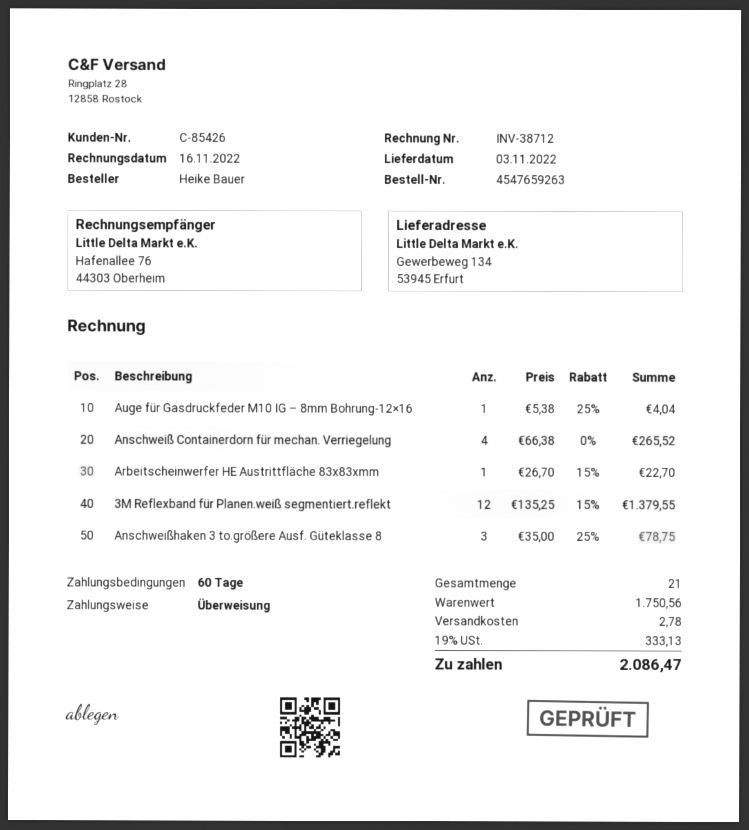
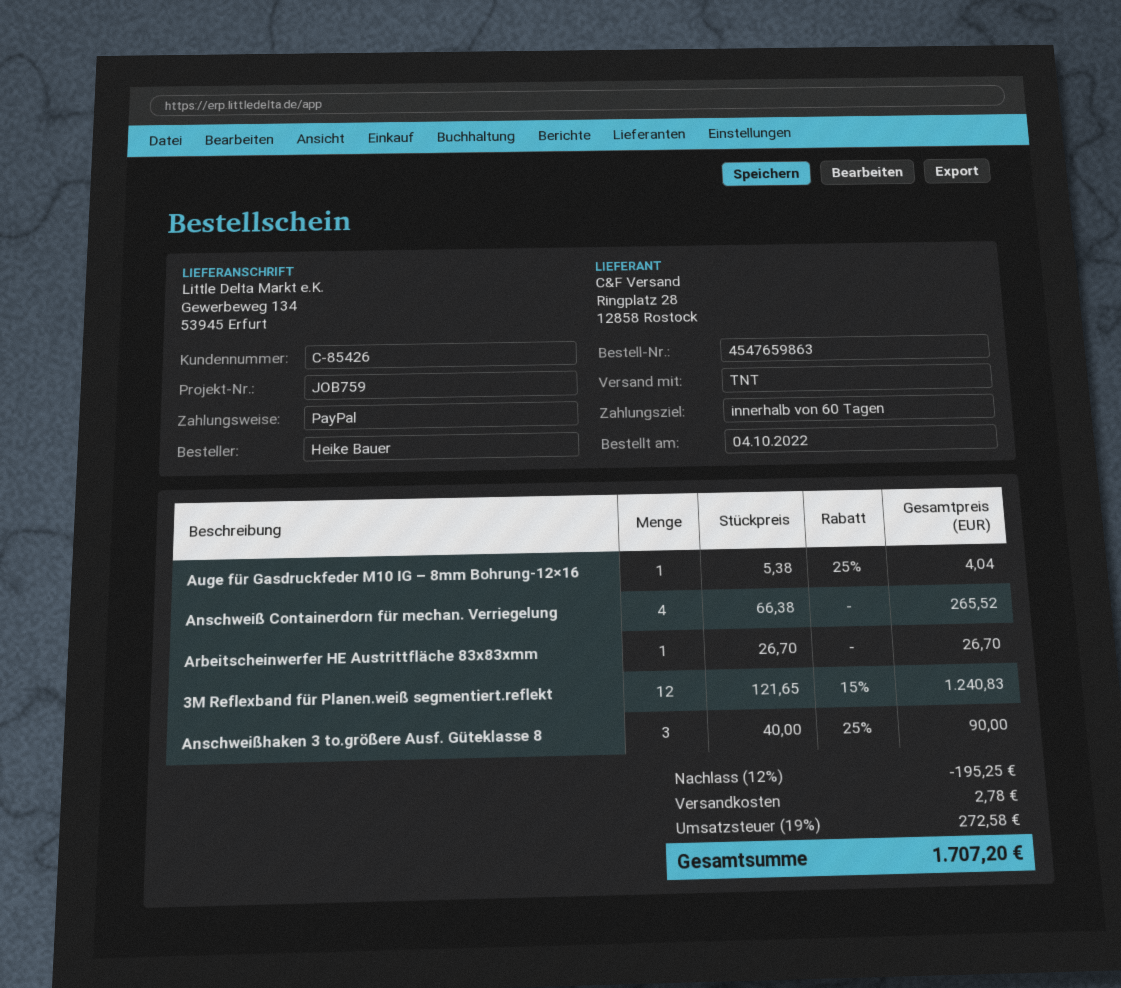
order number: 4547659263 -> 4547659863
payment method: bank transfer -> PayPal
Arbeitscheinwerfer HE Austrittfläche 83x83xmm: 1 x 26.70 - 15% = 22.70 -> 1 x 26.70 = 26.70
3M Reflexband für Planen.weiß segmentiert.reflekt: 12 x 135.25 - 15% = 1379.55 -> 12 x 121.65 - 15% = 1240.83
Anschweißhaken 3 to.größere Ausf. Güteklasse 8: 3 x 35.00 - 25% = 78.75 -> 3 x 40.00 - 25% = 90.00
discount: none -> 12% = 195.25
tax: 19% = 333.13 -> 19% = 272.58
total: 2086.47 -> 1707.20

